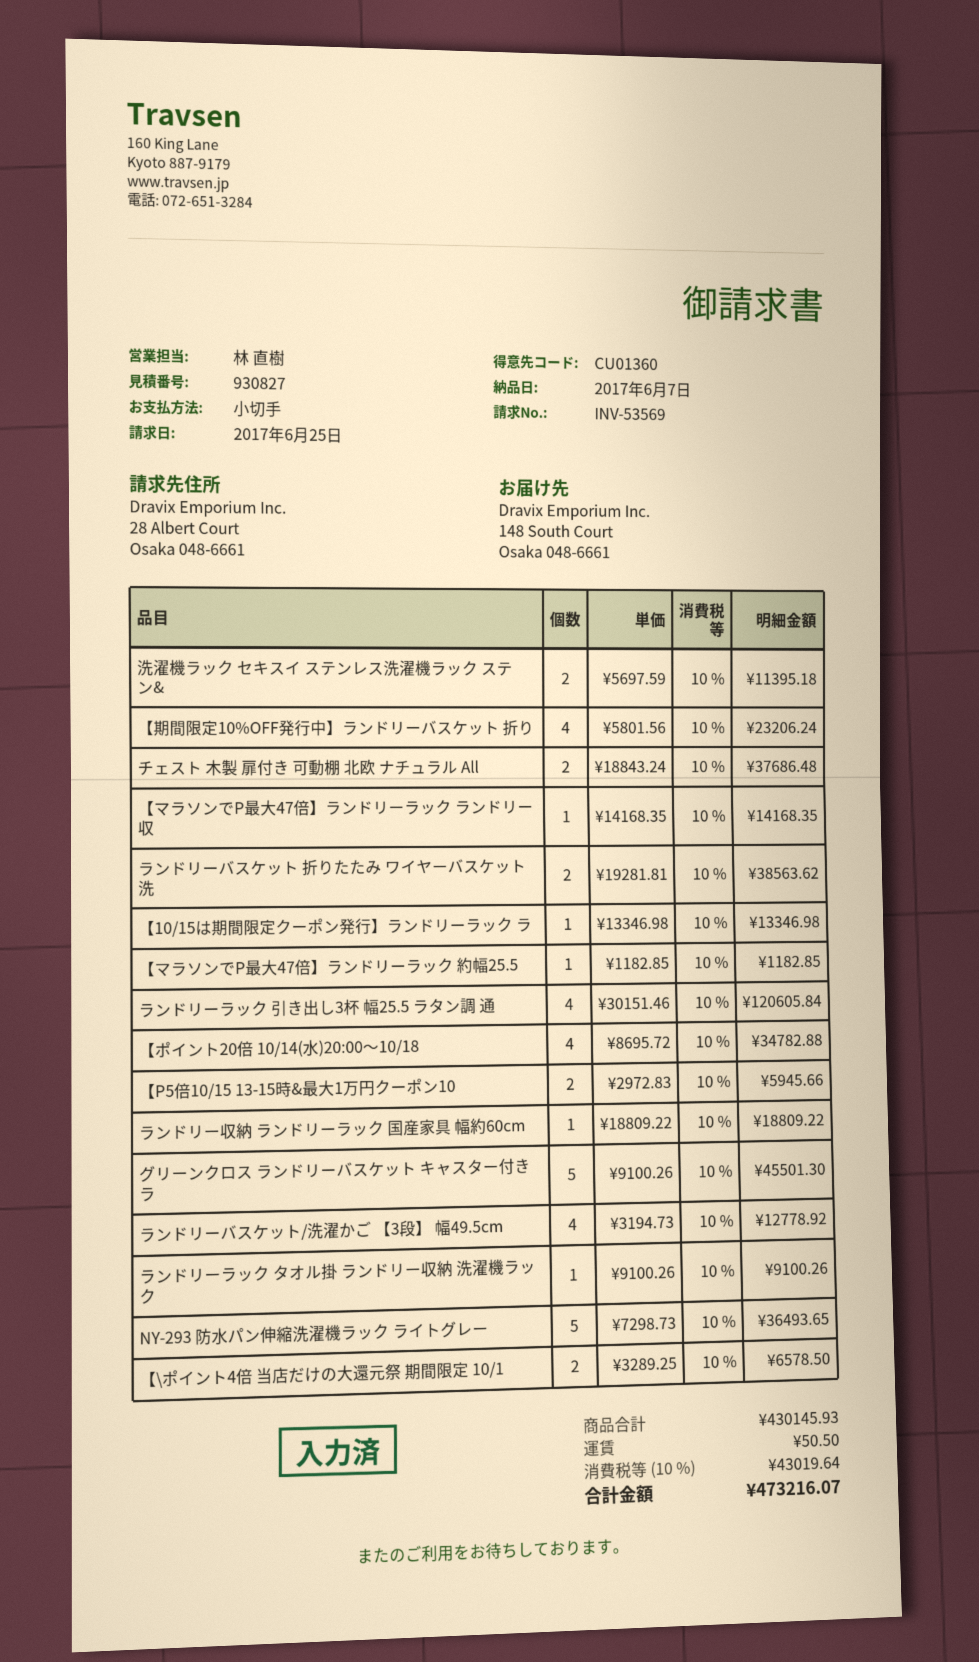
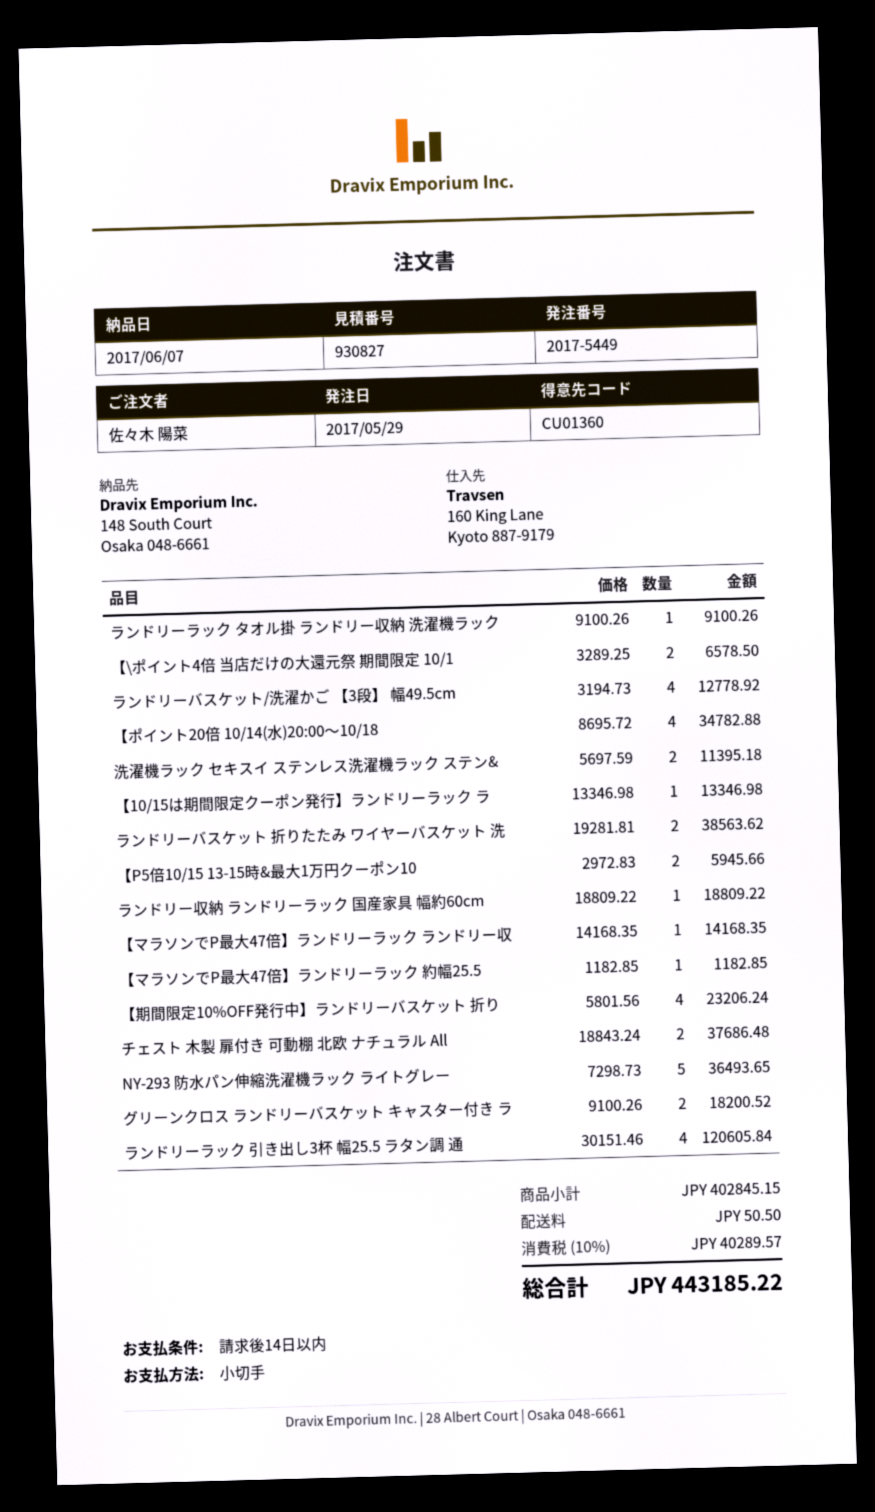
グリーンクロス ランドリーバスケット キャスター付き ラ: 5 x 9100.26 = 45501.30 -> 2 x 9100.26 = 18200.52
subtotal: 430145.93 -> 402845.15
tax: 10% = 43019.64 -> 10% = 40289.57
total: 473216.07 -> 443185.22

